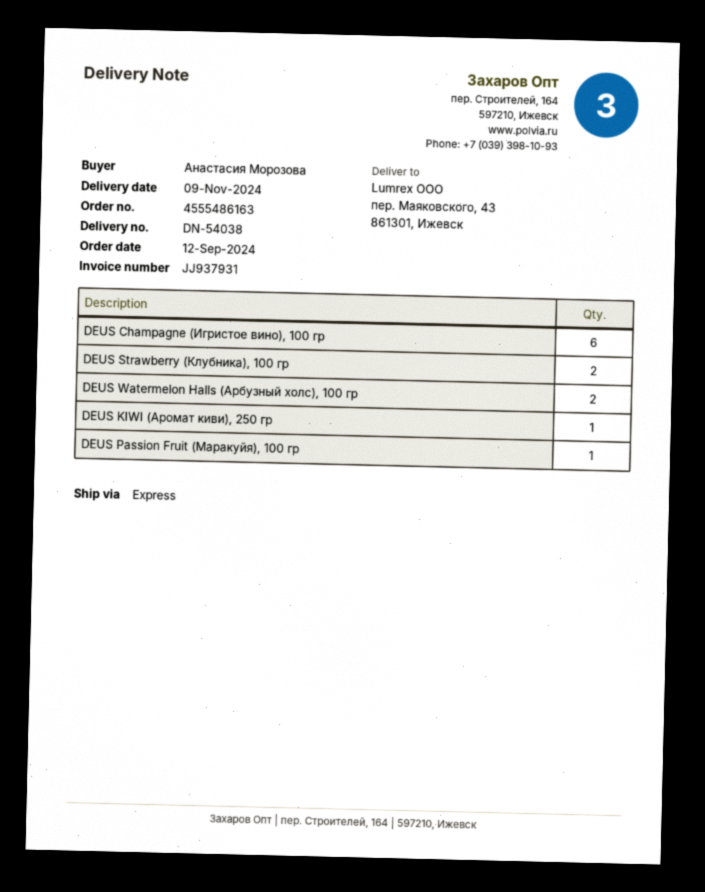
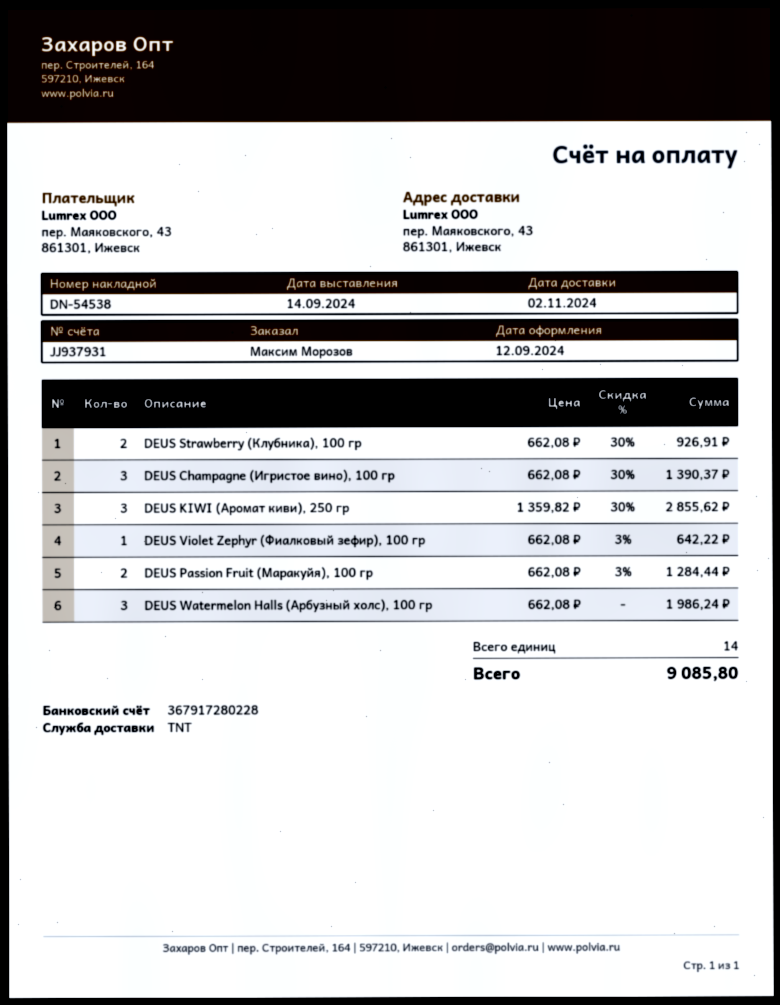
delivery note number: DN-54038 -> DN-54538
delivery date: 2024-11-09 -> 2024-11-02
ordered by: Анастасия Морозова -> Максим Морозов
shipping method: express -> TNT
DEUS Champagne (Игристое вино), 100 гр: 6 -> 3
DEUS Watermelon Halls (Арбузный холс), 100 гр: 2 -> 3
DEUS KIWI (Аромат киви), 250 гр: 1 -> 3
DEUS Passion Fruit (Маракуйя), 100 гр: 1 -> 2
DEUS Violet Zephyr (Фиалковый зефир), 100 гр: none -> 1

